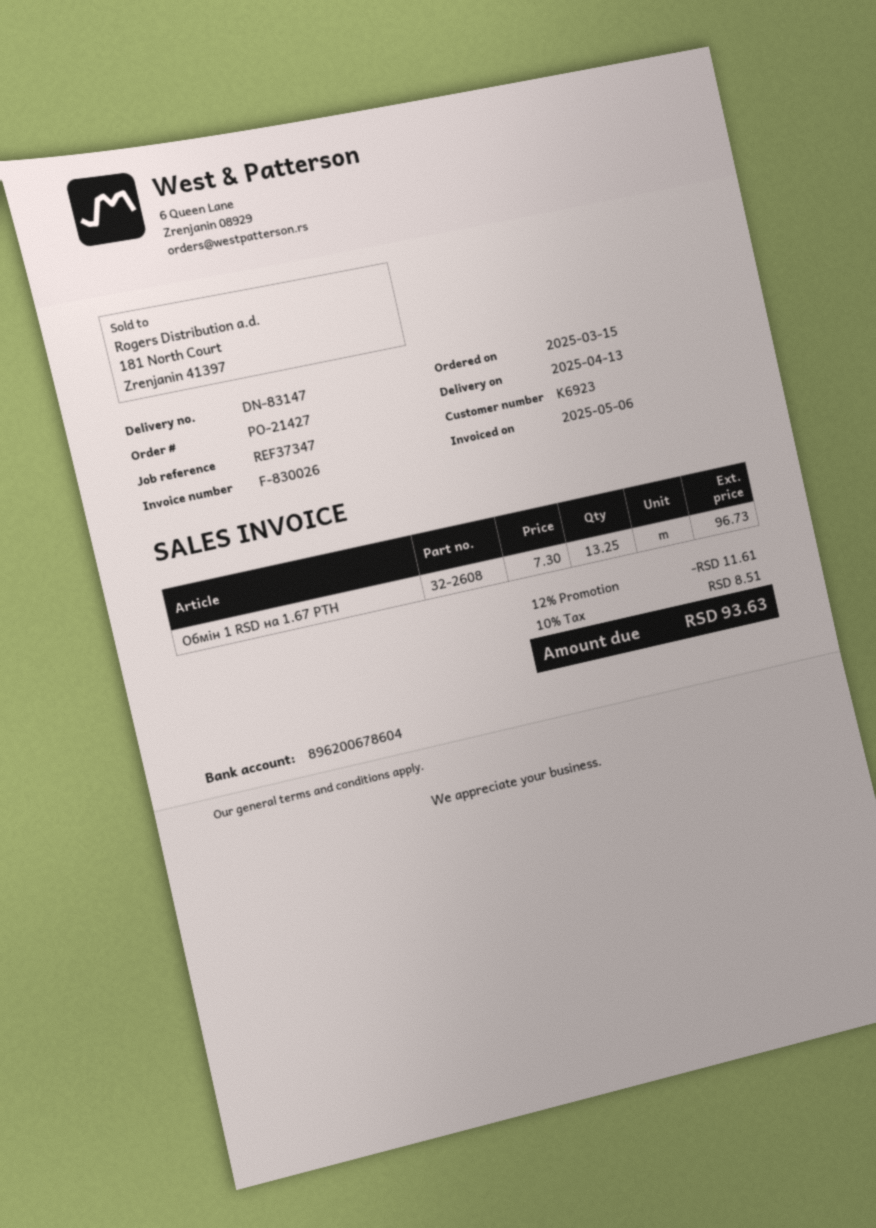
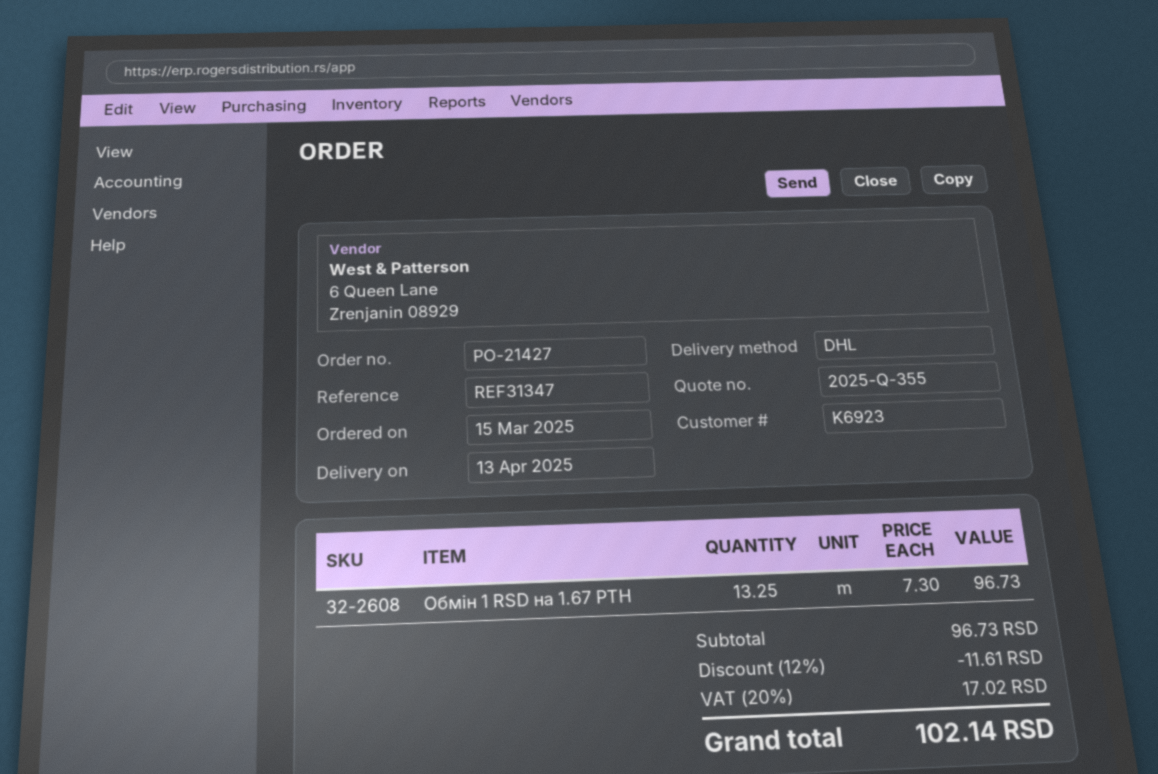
reference: REF37347 -> REF31347
tax: 10% = 8.51 -> 20% = 17.02
total: 93.63 -> 102.14

